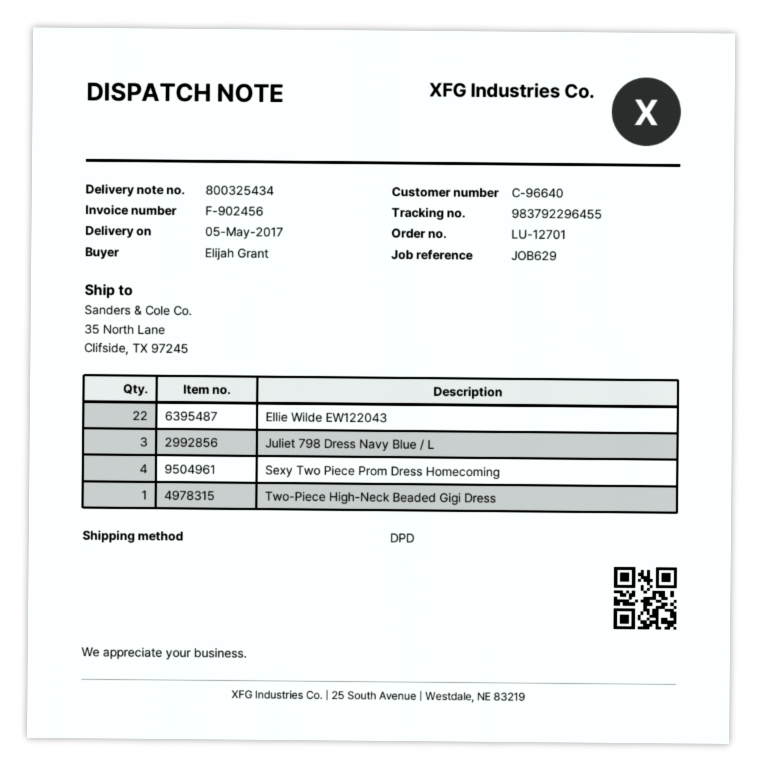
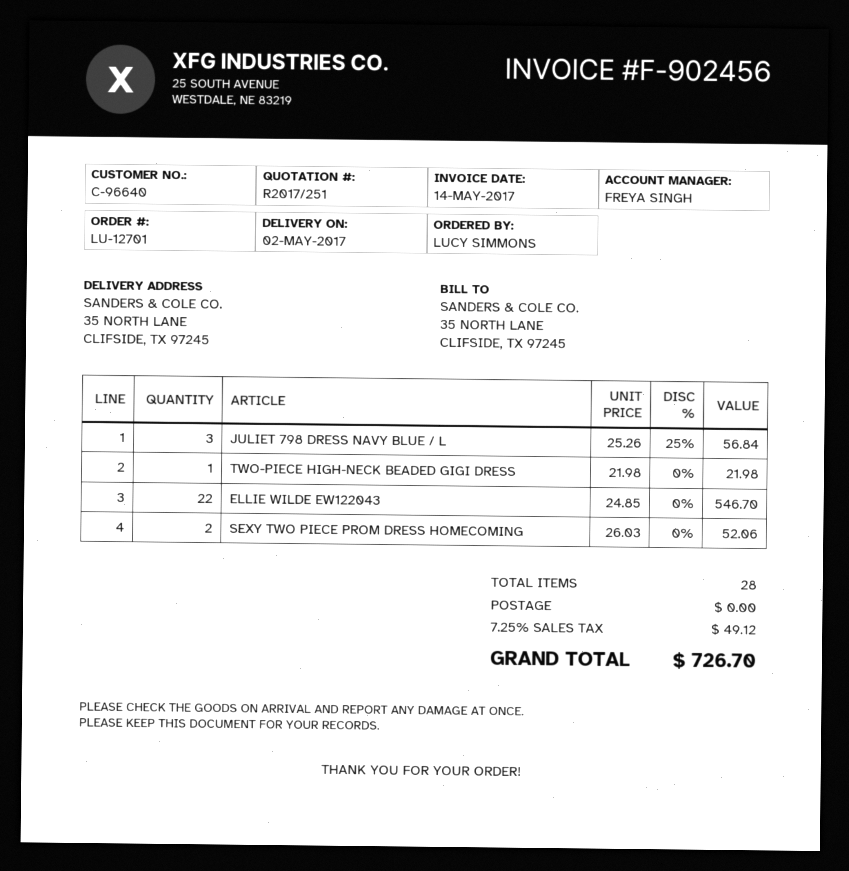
delivery date: 2017-05-05 -> 2017-05-02
ordered by: Elijah Grant -> LUCY SIMMONS
Sexy Two Piece Prom Dress Homecoming: 4 -> 2

